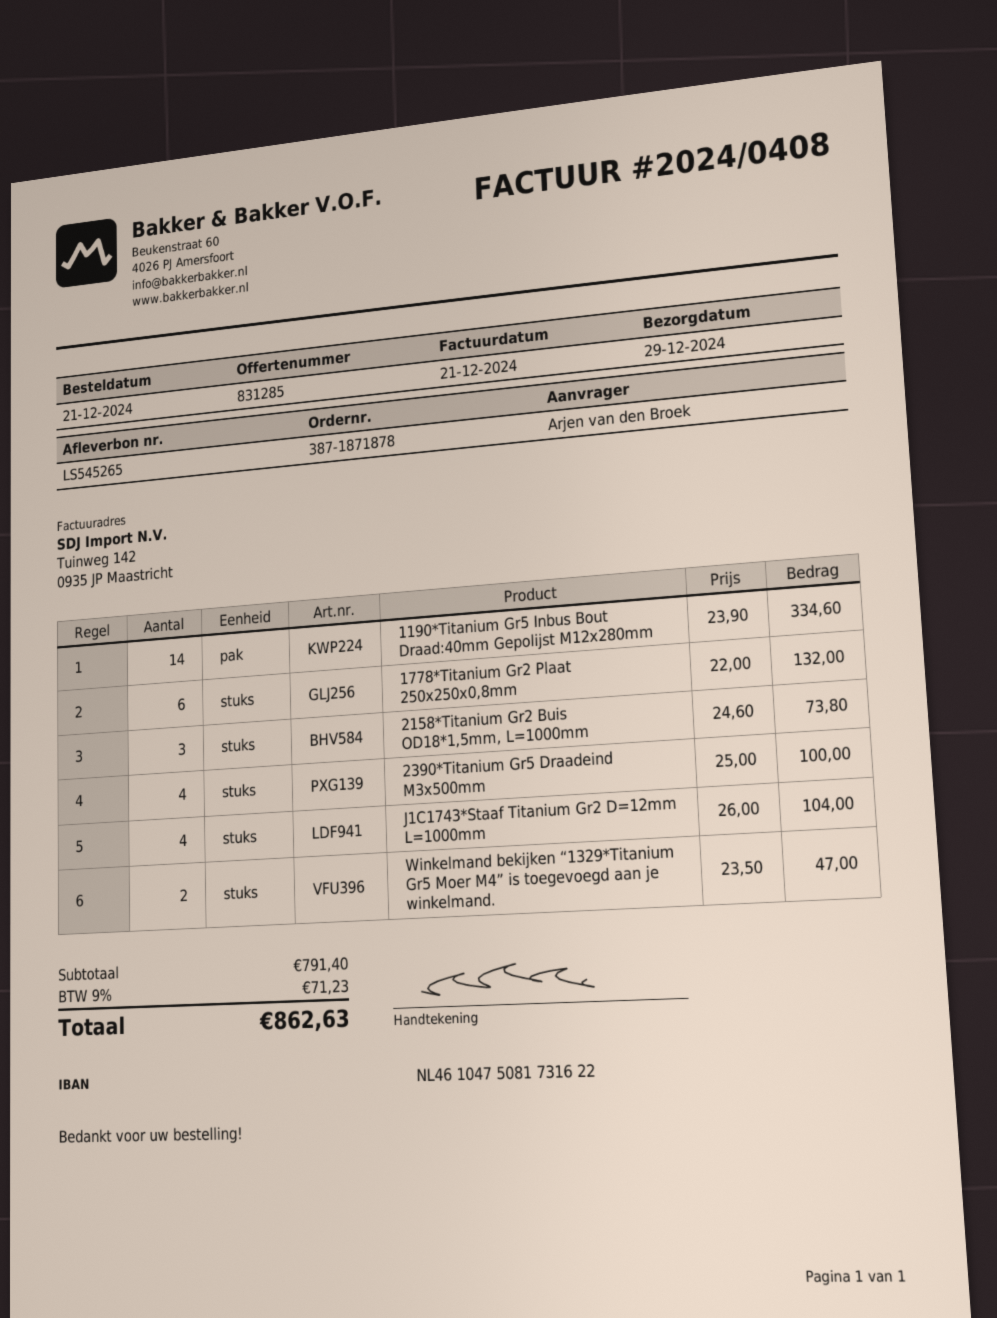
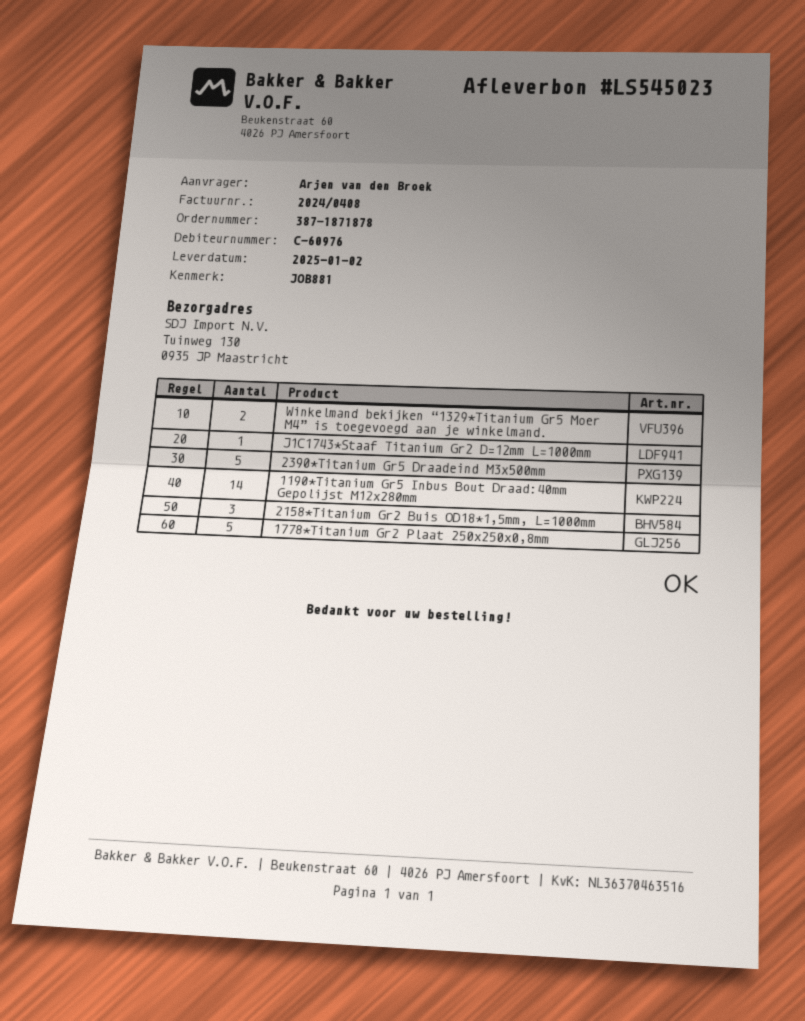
delivery note number: LS545265 -> LS545023
delivery date: 2024-12-29 -> 2025-01-02
1778*Titanium Gr2 Plaat 250x250x0,8mm: 6 -> 5
2390*Titanium Gr5 Draadeind M3x500mm: 4 -> 5
J1C1743*Staaf Titanium Gr2 D=12mm L=1000mm: 4 -> 1

